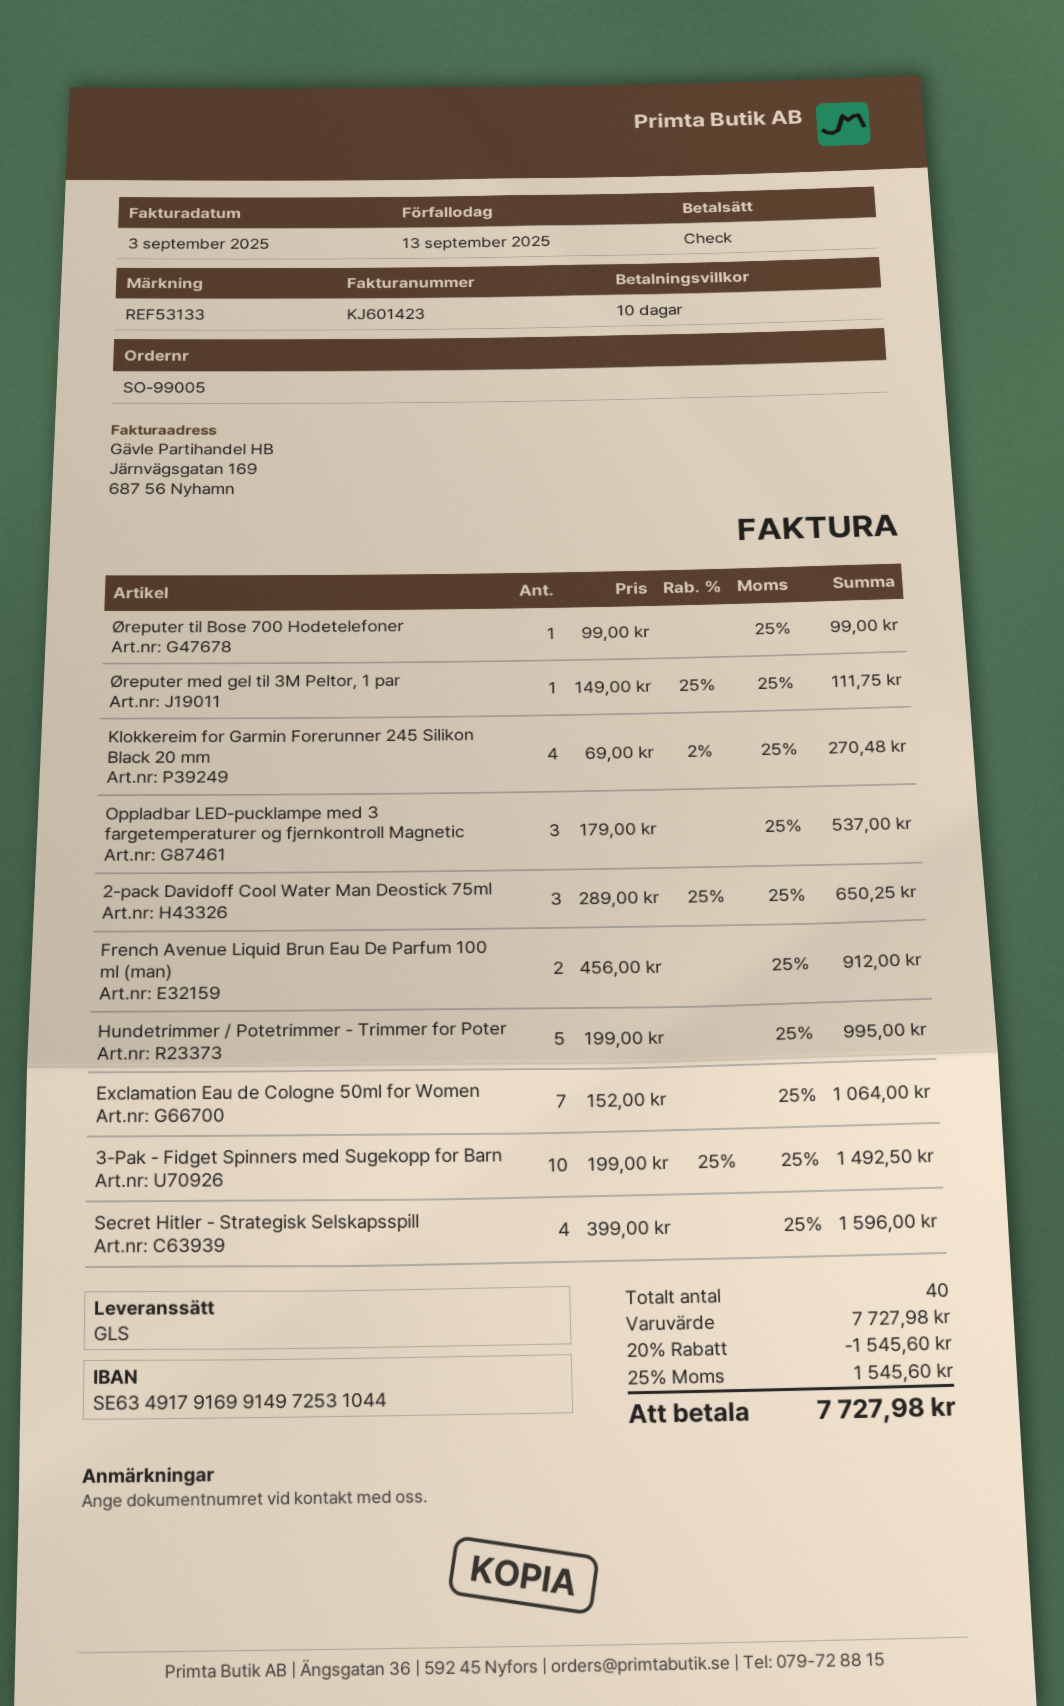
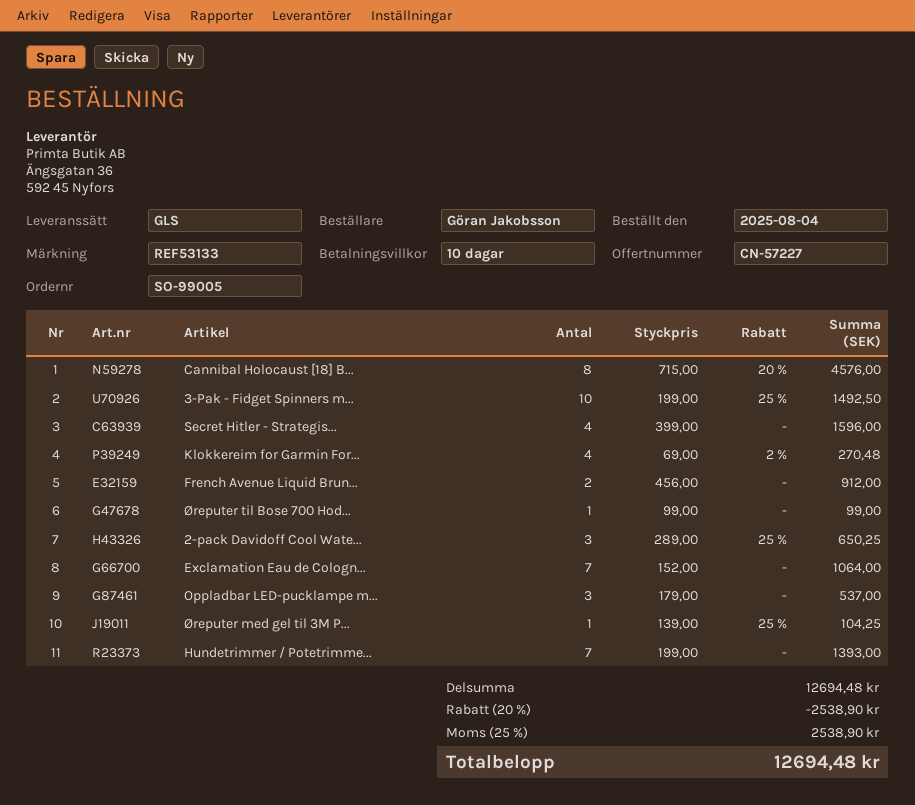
Øreputer med gel til 3M Peltor, 1 par: 1 x 149.00 - 25% = 111.75 -> 1 x 139.00 - 25% = 104.25
Hundetrimmer / Potetrimmer - Trimmer for Poter: 5 x 199.00 = 995.00 -> 7 x 199.00 = 1393.00
Cannibal Holocaust [18] B...: none -> 8 x 715.00 - 20% = 4576.00
subtotal: 7727.98 -> 12694.48
discount: 20% = 1545.60 -> 20% = 2538.90
tax: 25% = 1545.60 -> 25% = 2538.90
total: 7727.98 -> 12694.48

